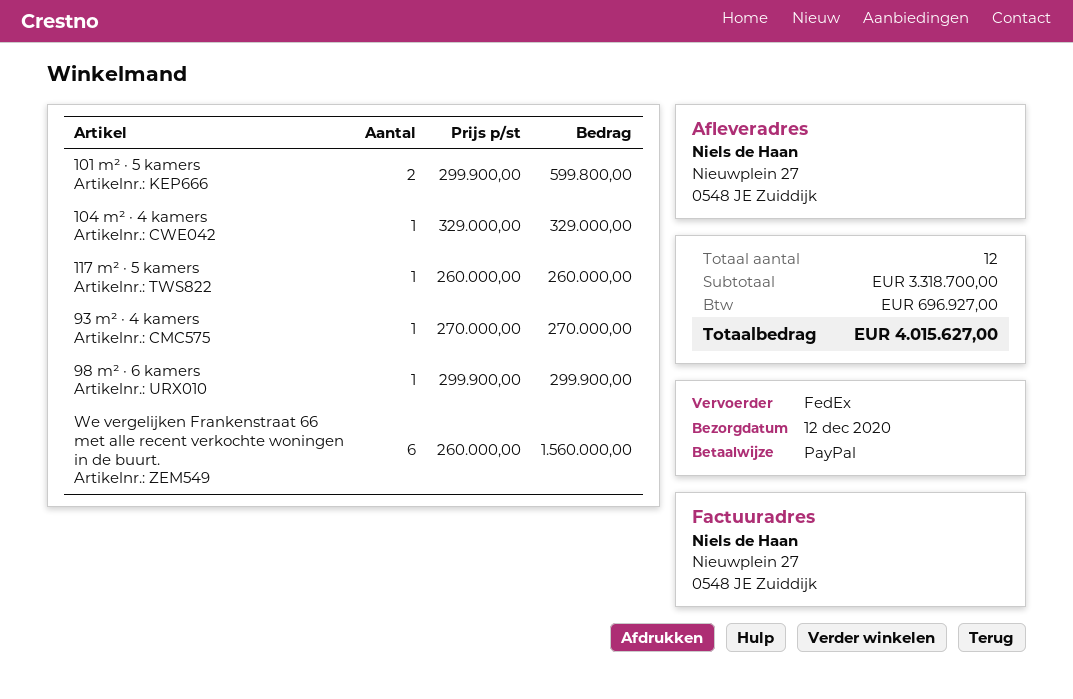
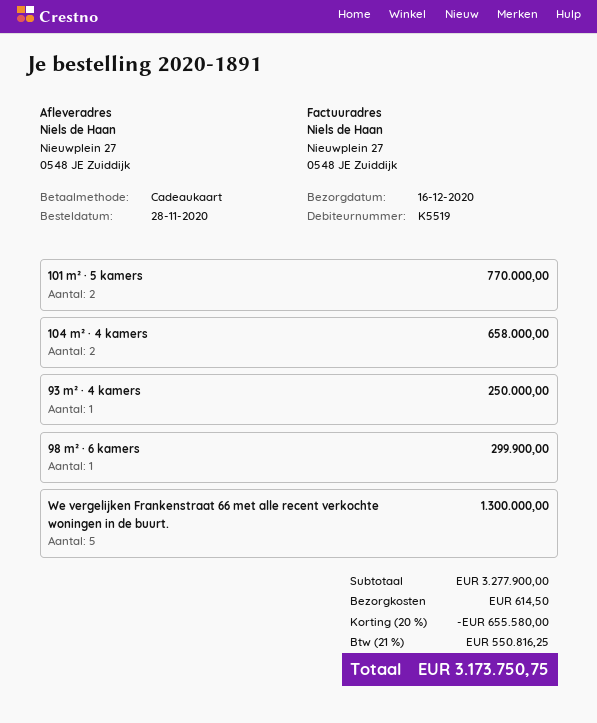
delivery date: 2020-12-12 -> 2020-12-16
payment method: PayPal -> gift card
101 m² · 5 kamers: 2 for 599800.00 -> 2 for 770000.00
104 m² · 4 kamers: 1 for 329000.00 -> 2 for 658000.00
117 m² · 5 kamers: 1 for 260000.00 -> none
93 m² · 4 kamers: 1 for 270000.00 -> 1 for 250000.00
We vergelijken Frankenstraat 66 met alle recent verkochte woningen in de buurt.: 6 for 1560000.00 -> 5 for 1300000.00
subtotal: 3318700.00 -> 3277900.00
discount: none -> 20% = 655580.00
shipping: none -> 614.50
tax: 696927.00 -> 550816.25
total: 4015627.00 -> 3173750.75

